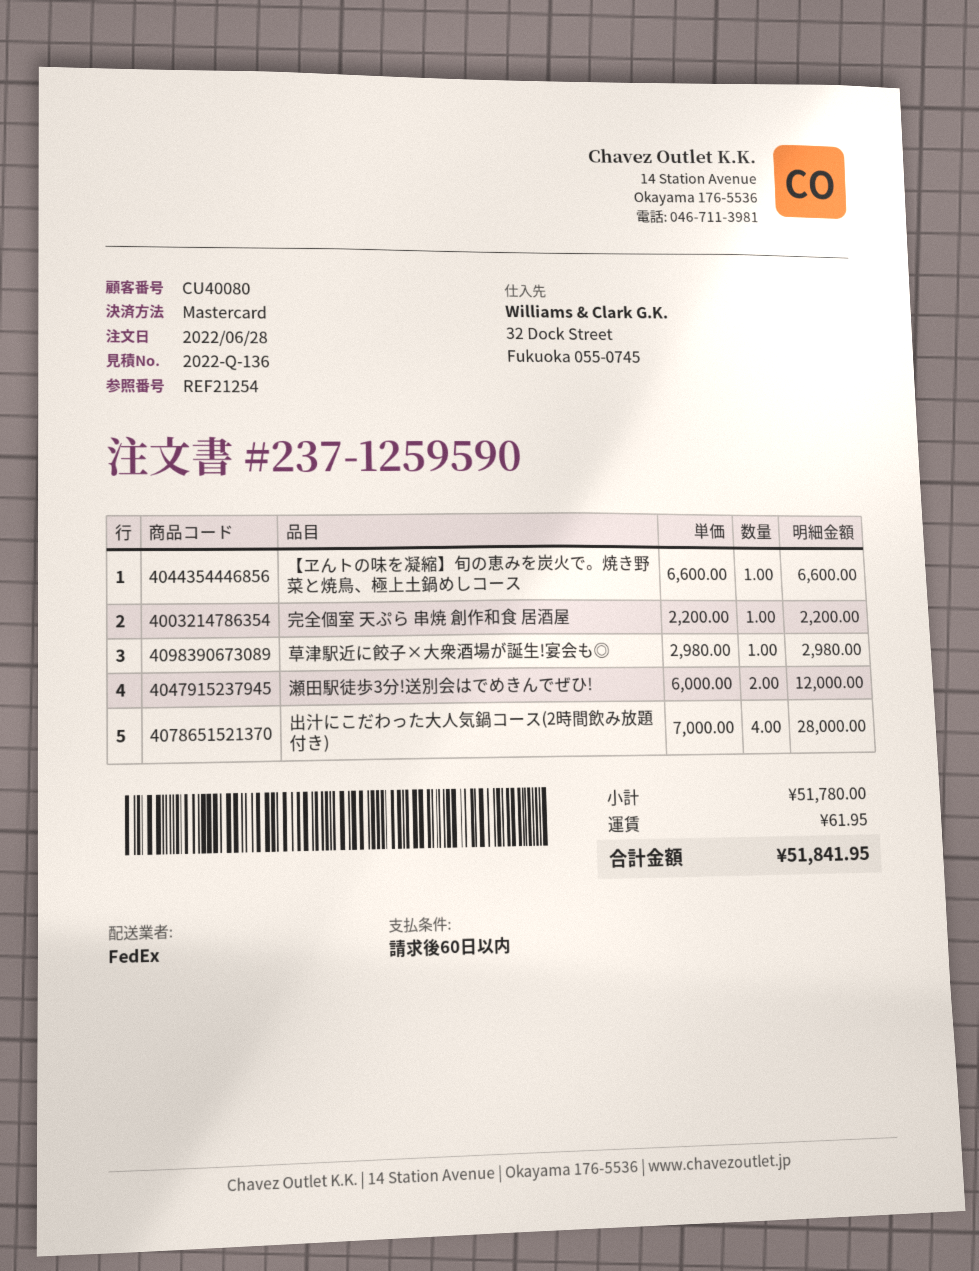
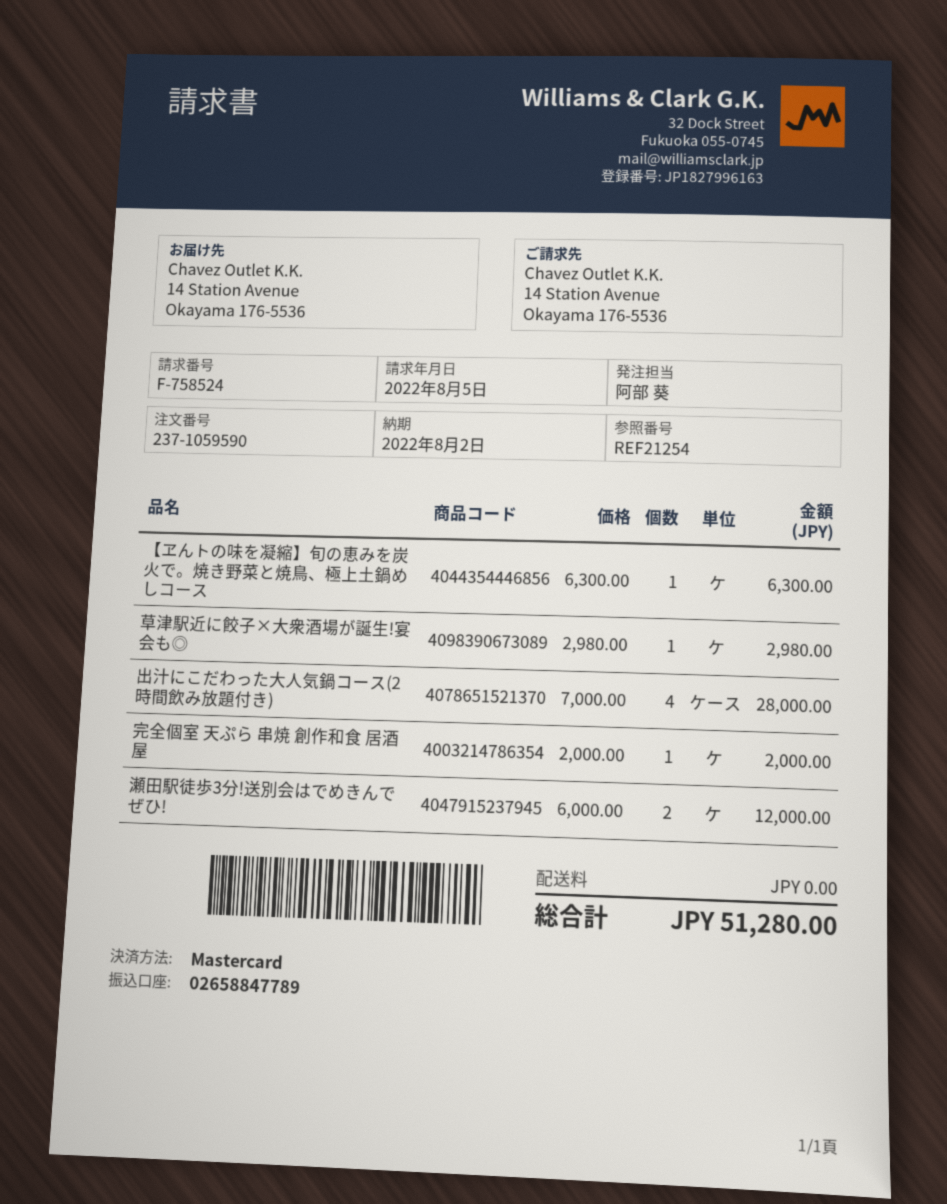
order number: 237-1259590 -> 237-1059590
【ヱんトの味を凝縮】旬の恵みを炭火で。焼き野菜と焼鳥、極上土鍋めしコース: 1 x 6600.00 = 6600.00 -> 1 x 6300.00 = 6300.00
完全個室 天ぷら 串焼 創作和食 居酒屋: 1 x 2200.00 = 2200.00 -> 1 x 2000.00 = 2000.00
shipping: 61.95 -> 0.00
total: 51841.95 -> 51280.00

